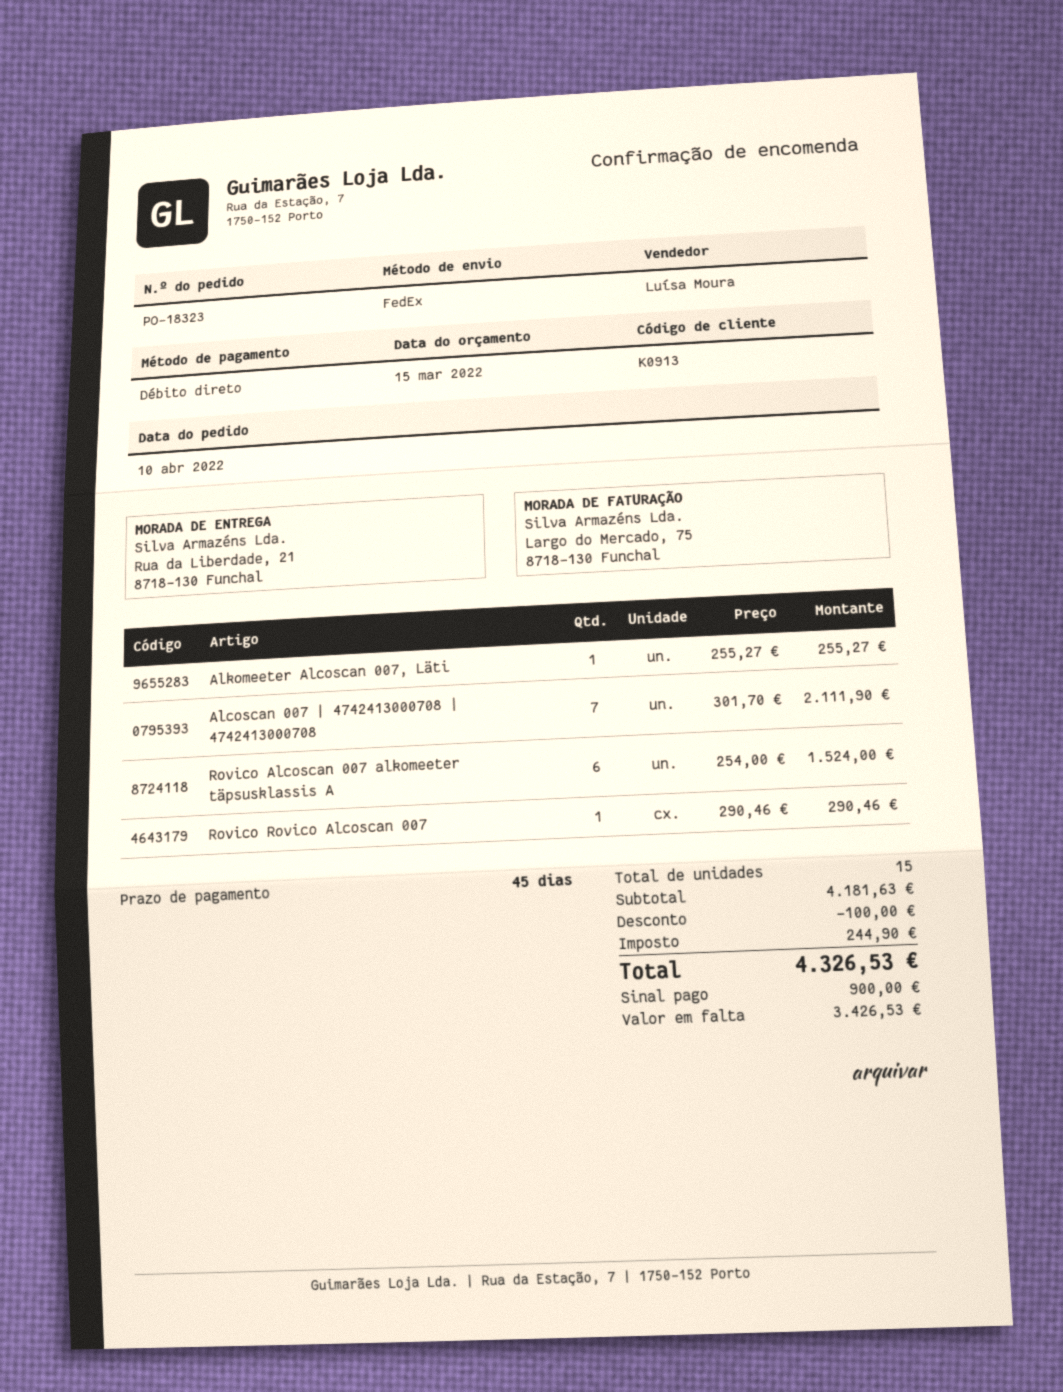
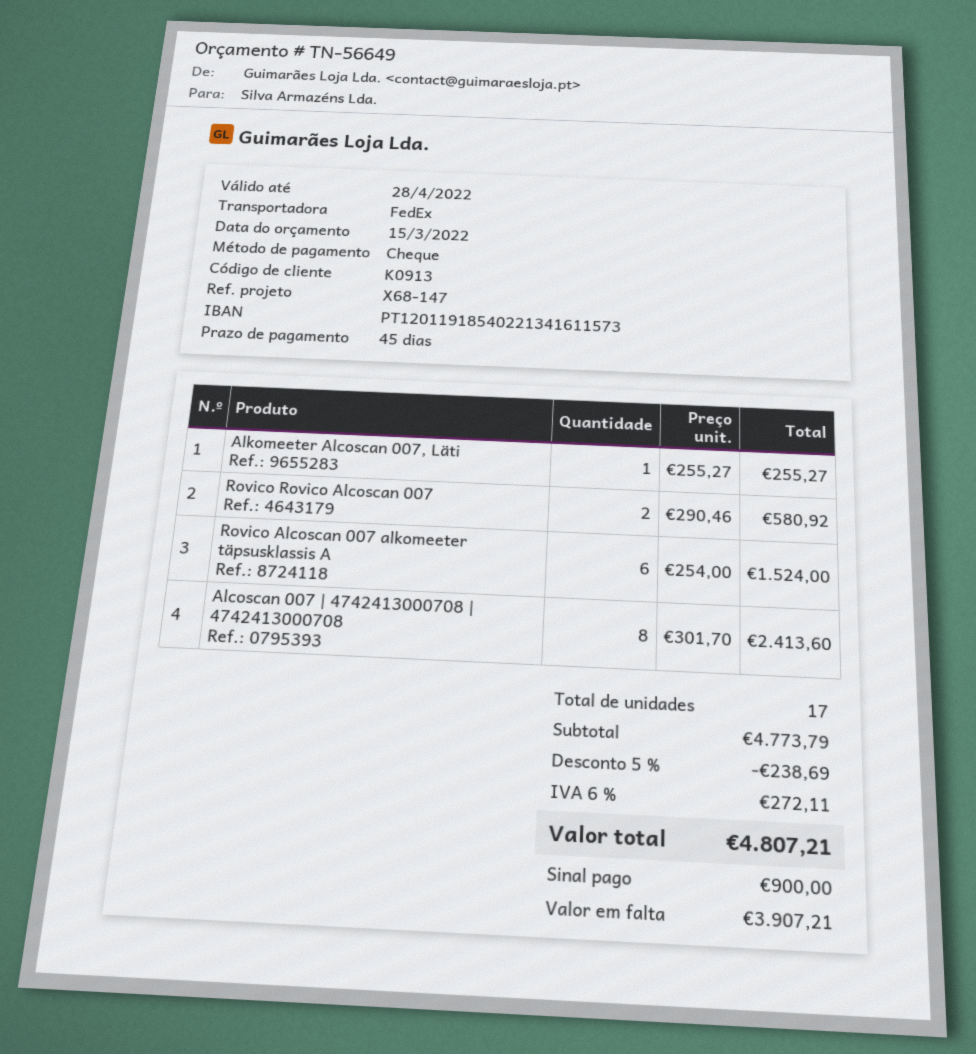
payment method: direct debit -> cheque
Alcoscan 007 | 4742413000708 | 4742413000708: 7 x 301.70 = 2111.90 -> 8 x 301.70 = 2413.60
Rovico Rovico Alcoscan 007: 1 x 290.46 = 290.46 -> 2 x 290.46 = 580.92
total quantity: 15 -> 17
subtotal: 4181.63 -> 4773.79
discount: 100.00 -> 238.69
tax: 244.90 -> 272.11
total: 4326.53 -> 4807.21
balance: 3426.53 -> 3907.21

